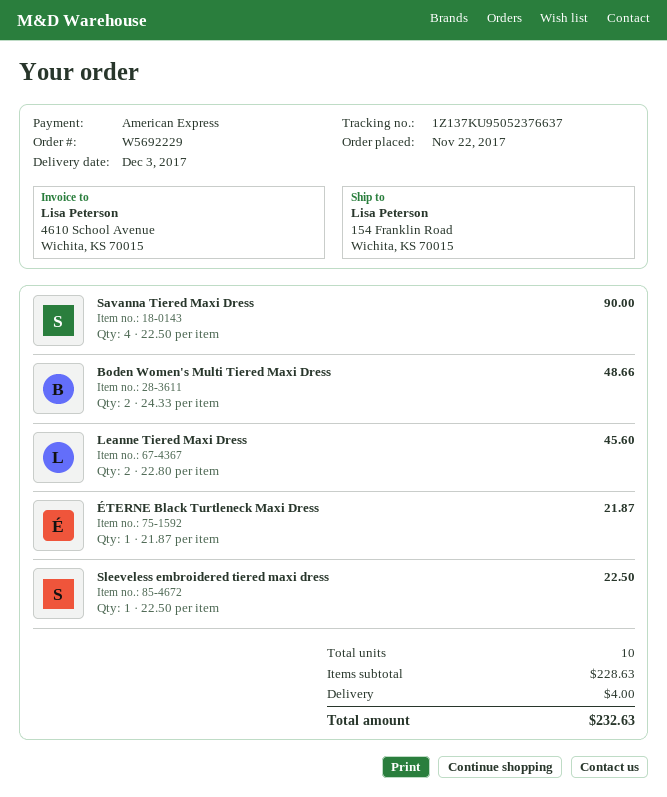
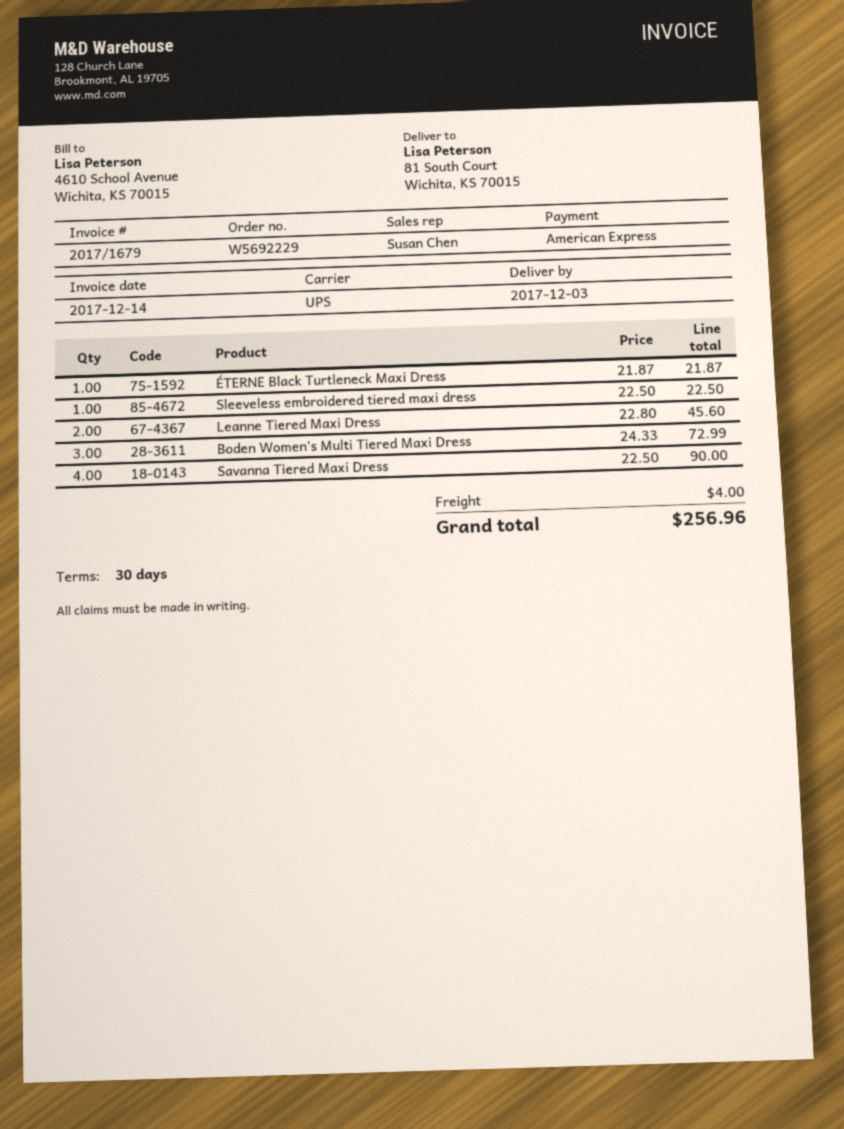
ship to: 154 Franklin Road, Wichita, KS 70015 -> 81 South Court, Wichita, KS 70015
Boden Women's Multi Tiered Maxi Dress: 2 x 24.33 = 48.66 -> 3 x 24.33 = 72.99
total: 232.63 -> 256.96

